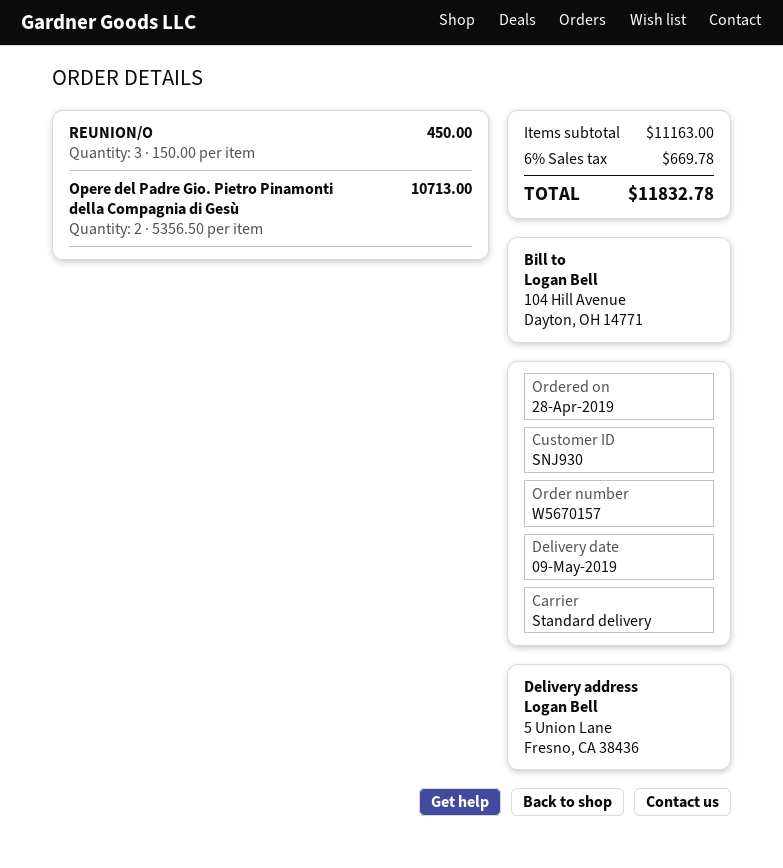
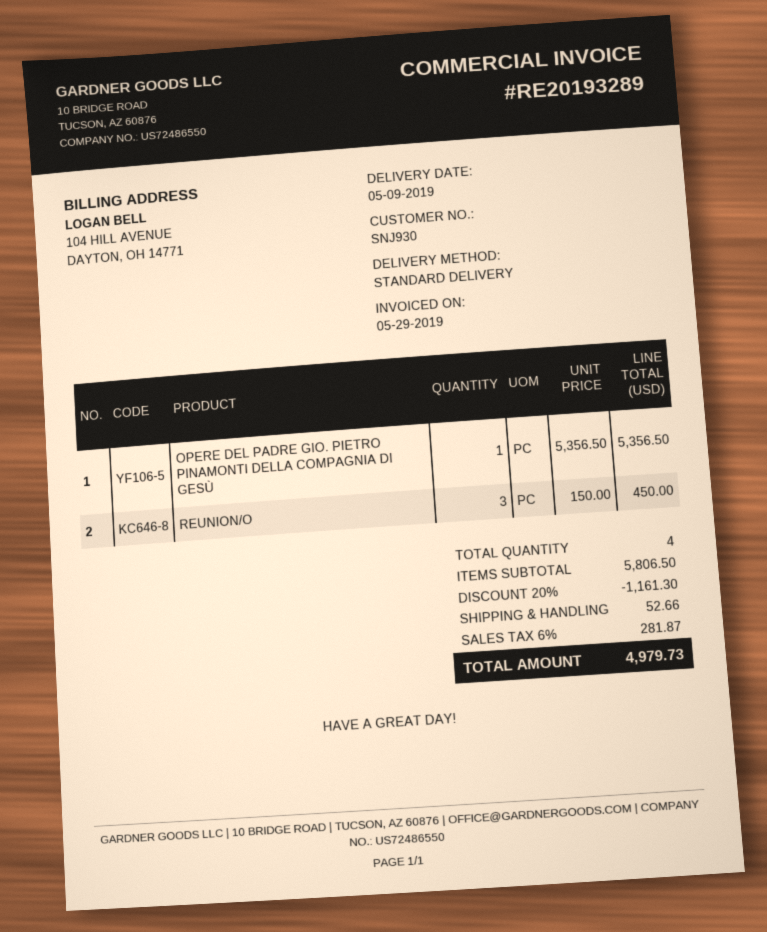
Opere del Padre Gio. Pietro Pinamonti della Compagnia di Gesù: 2 x 5356.50 = 10713.00 -> 1 x 5356.50 = 5356.50
subtotal: 11163.00 -> 5806.50
discount: none -> 20% = 1161.30
shipping: none -> 52.66
tax: 6% = 669.78 -> 6% = 281.87
total: 11832.78 -> 4979.73

